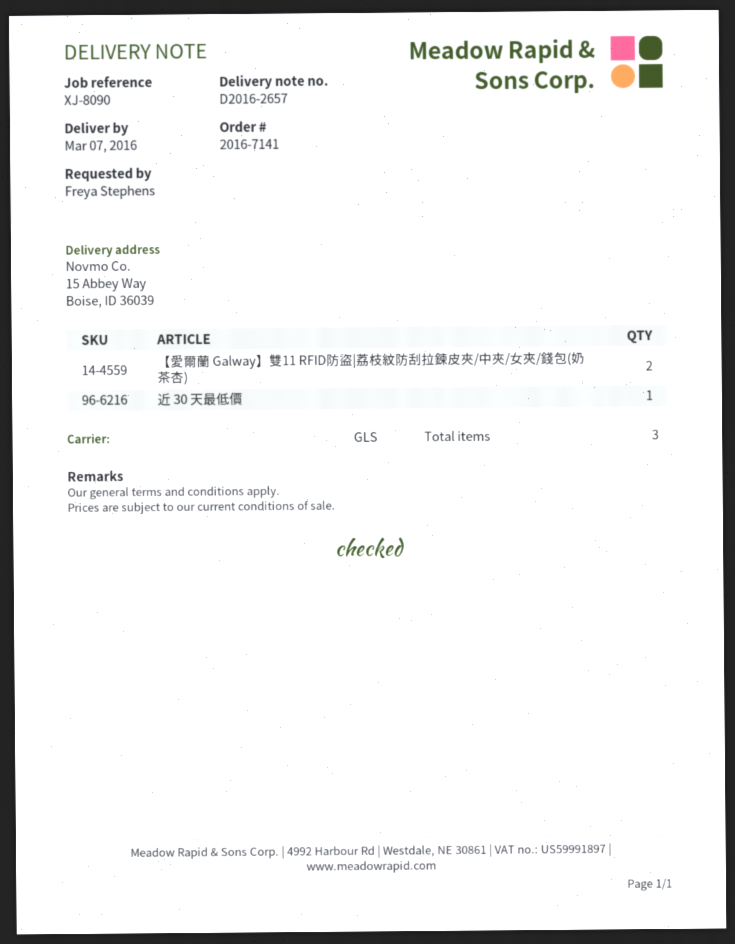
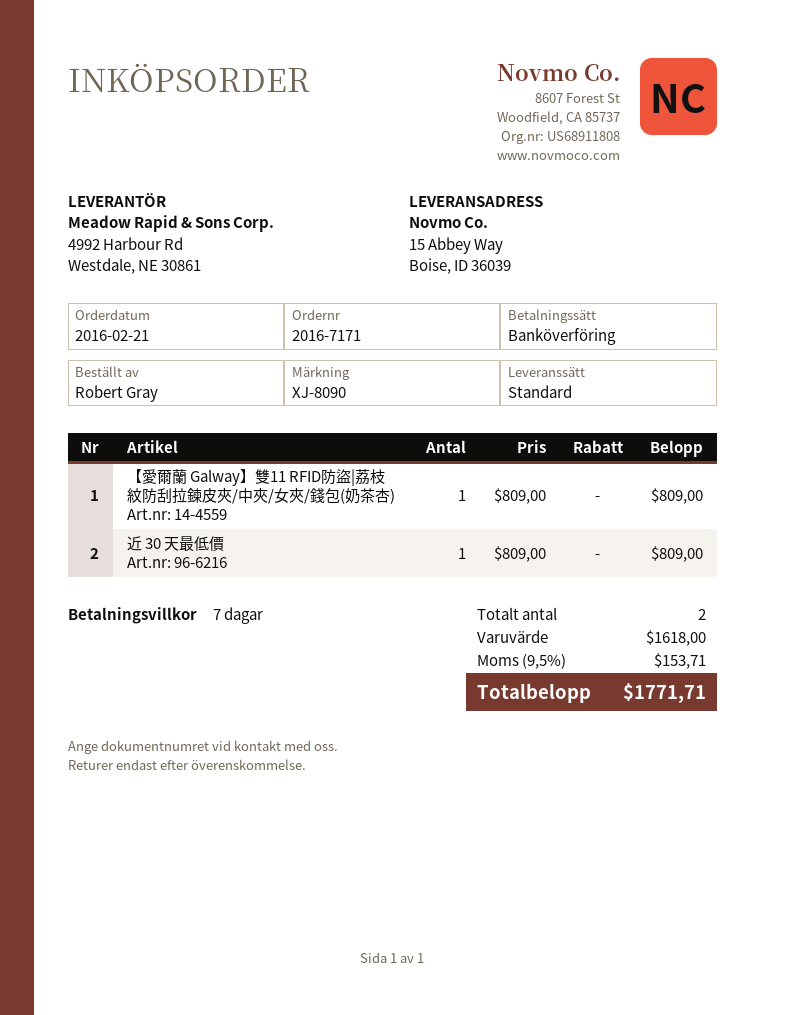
order number: 2016-7141 -> 2016-7171
ordered by: Freya Stephens -> Robert Gray
shipping method: GLS -> standard
【愛爾蘭 Galway】雙11 RFID防盜|荔枝紋防刮拉鍊皮夾/中夾/女夾/錢包(奶茶杏): 2 -> 1
total quantity: 3 -> 2

